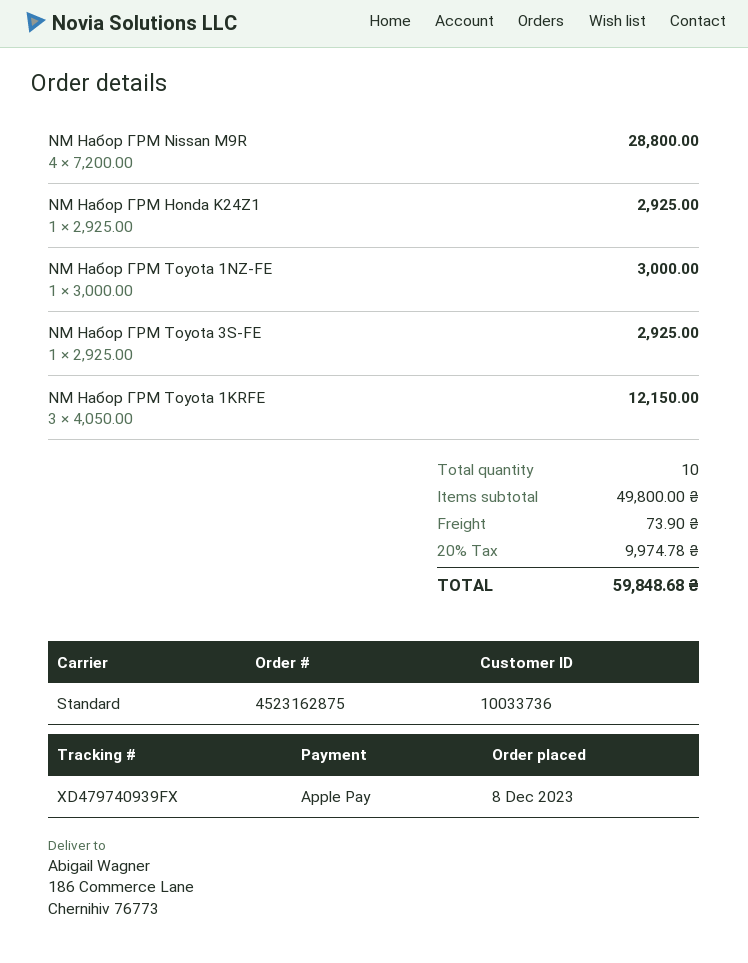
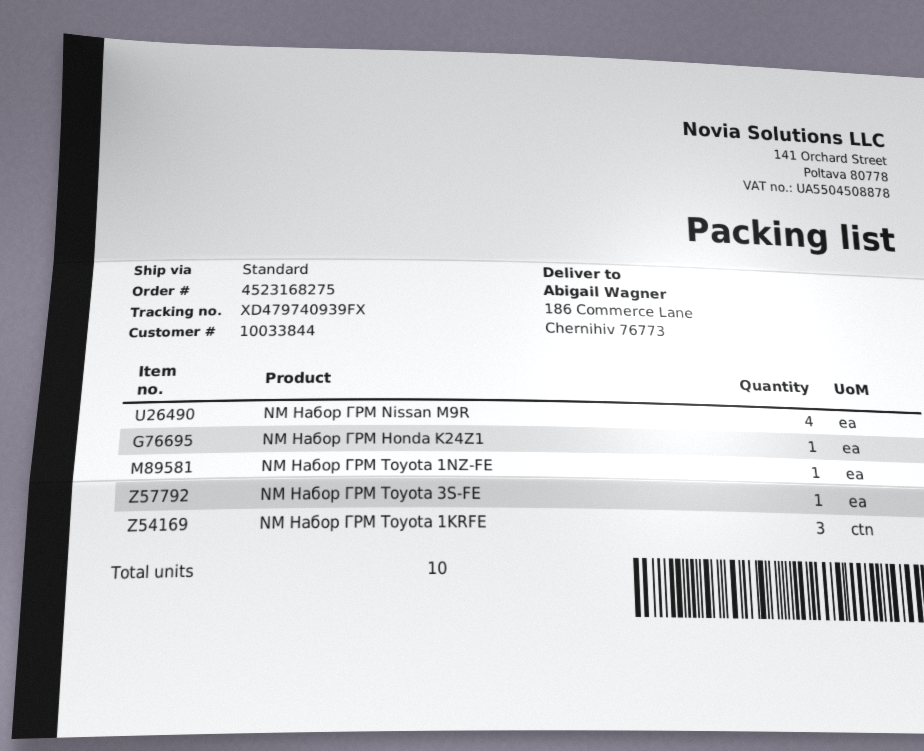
order number: 4523162875 -> 4523168275
customer number: 10033736 -> 10033844

